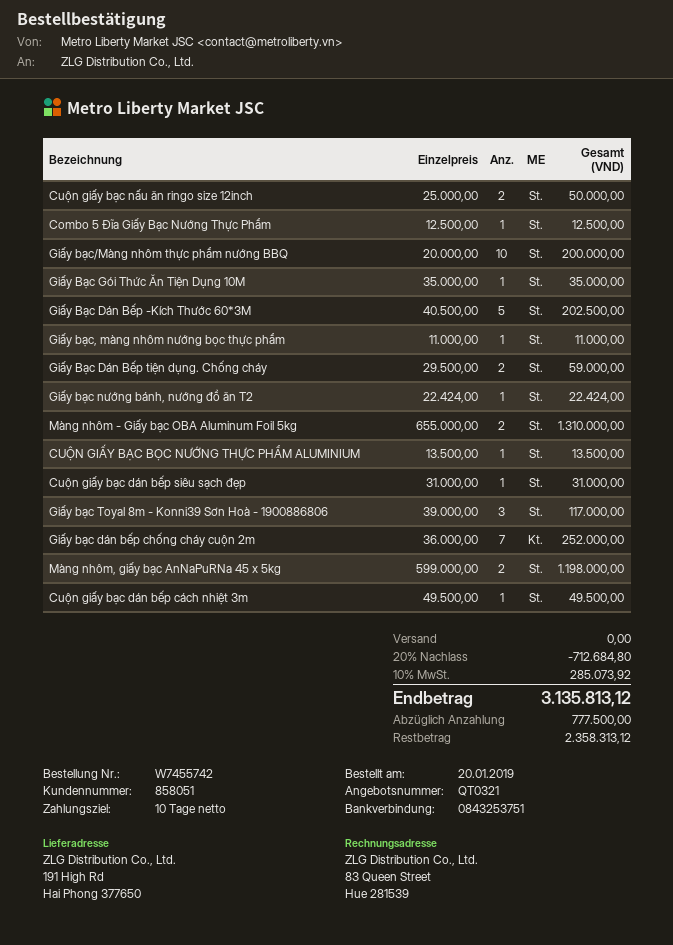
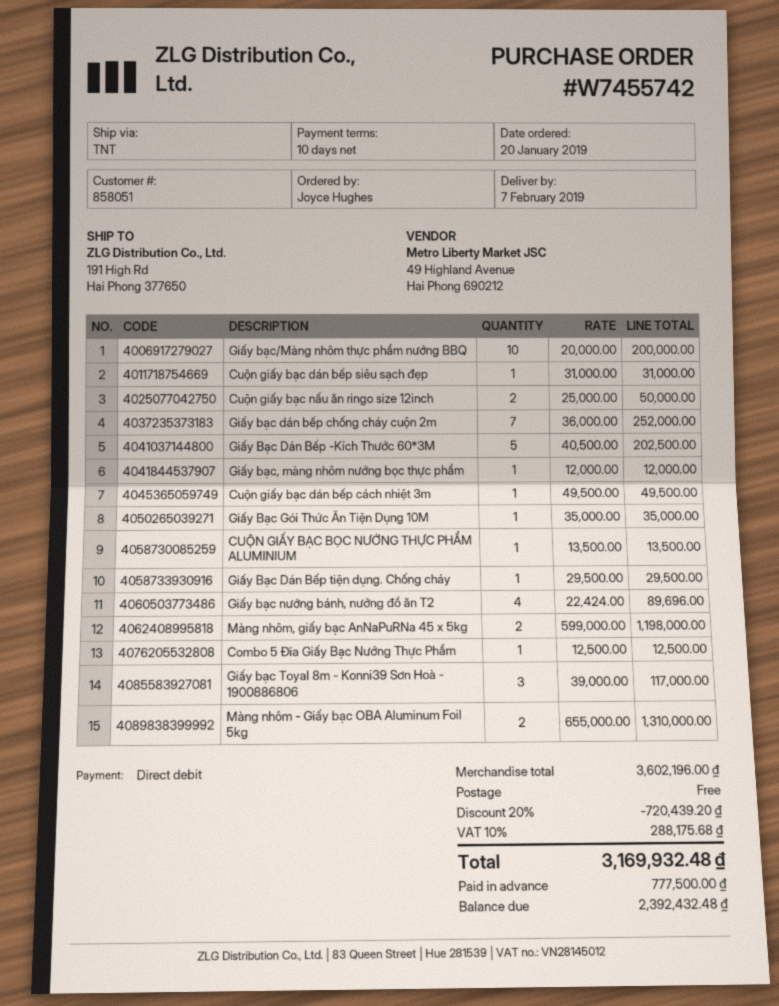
Giấy bạc, màng nhôm nướng bọc thực phẩm: 1 x 11000.00 = 11000.00 -> 1 x 12000.00 = 12000.00
Giấy Bạc Dán Bếp tiện dụng. Chống cháy: 2 x 29500.00 = 59000.00 -> 1 x 29500.00 = 29500.00
Giấy bạc nướng bánh, nướng đồ ăn T2: 1 x 22424.00 = 22424.00 -> 4 x 22424.00 = 89696.00
discount: 20% = 712684.80 -> 20% = 720439.20
tax: 10% = 285073.92 -> 10% = 288175.68
total: 3135813.12 -> 3169932.48
balance: 2358313.12 -> 2392432.48

